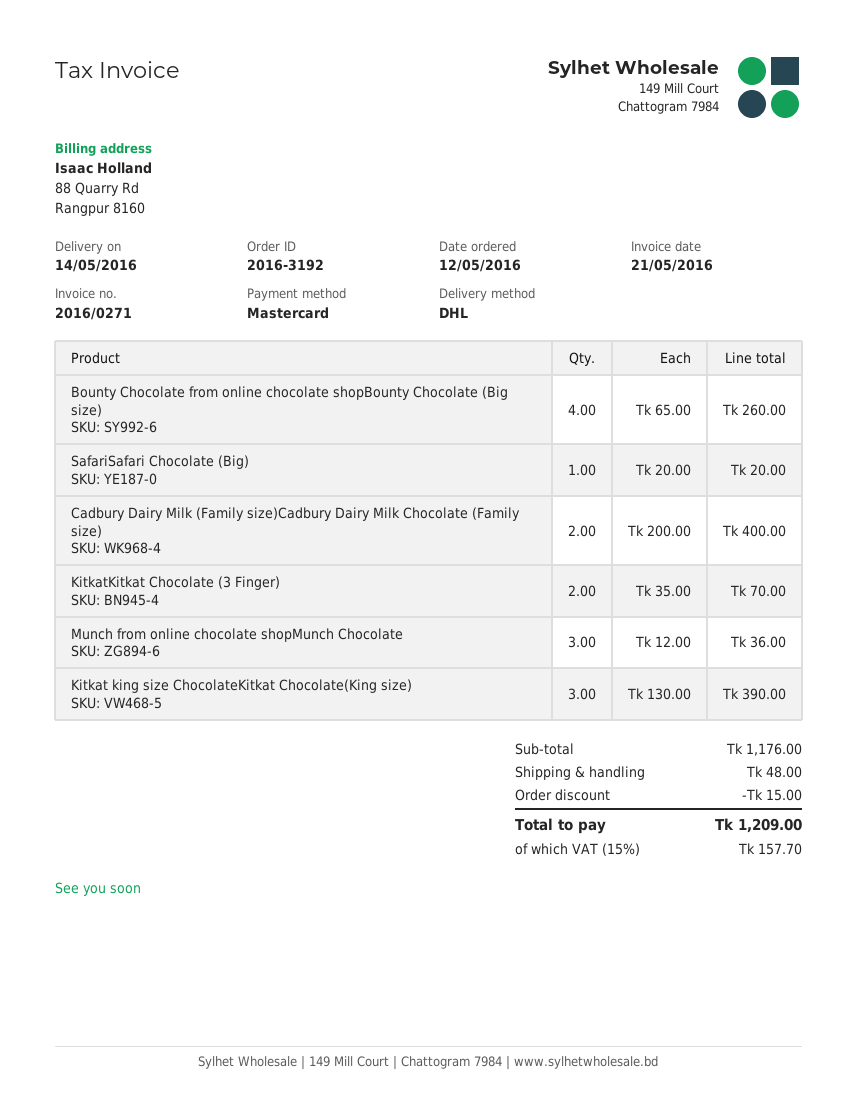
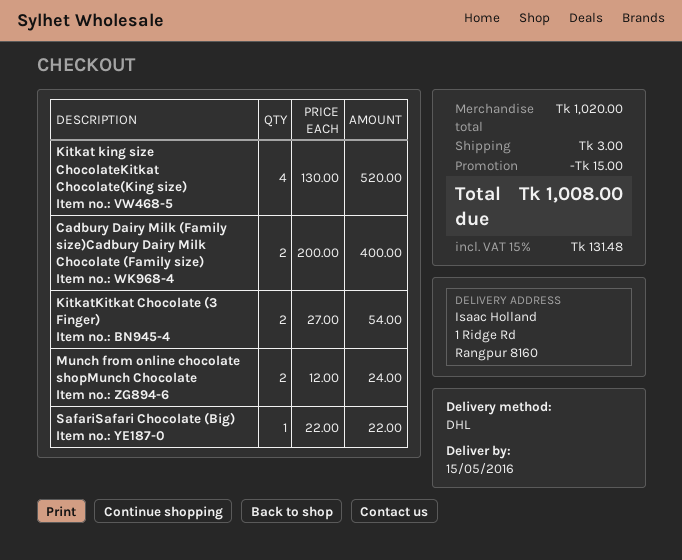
delivery date: 2016-05-14 -> 2016-05-15
Bounty Chocolate from online chocolate shopBounty Chocolate (Big size): 4 x 65.00 = 260.00 -> none
SafariSafari Chocolate (Big): 1 x 20.00 = 20.00 -> 1 x 22.00 = 22.00
KitkatKitkat Chocolate (3 Finger): 2 x 35.00 = 70.00 -> 2 x 27.00 = 54.00
Munch from online chocolate shopMunch Chocolate: 3 x 12.00 = 36.00 -> 2 x 12.00 = 24.00
Kitkat king size ChocolateKitkat Chocolate(King size): 3 x 130.00 = 390.00 -> 4 x 130.00 = 520.00
subtotal: 1176.00 -> 1020.00
shipping: 48.00 -> 3.00
tax: 15% = 157.70 -> 15% = 131.48
total: 1209.00 -> 1008.00

